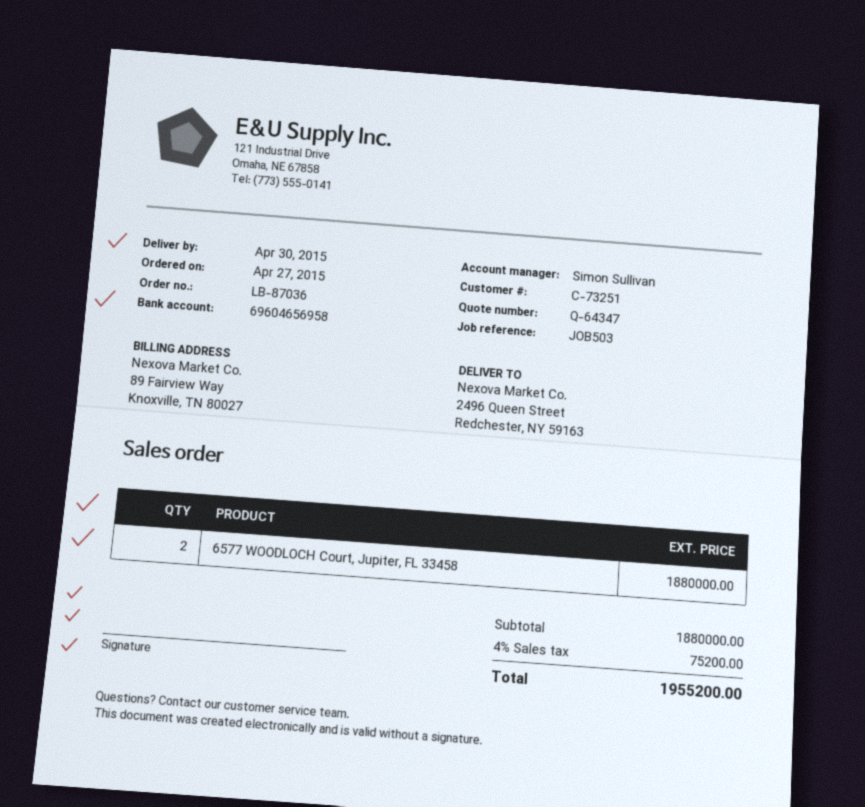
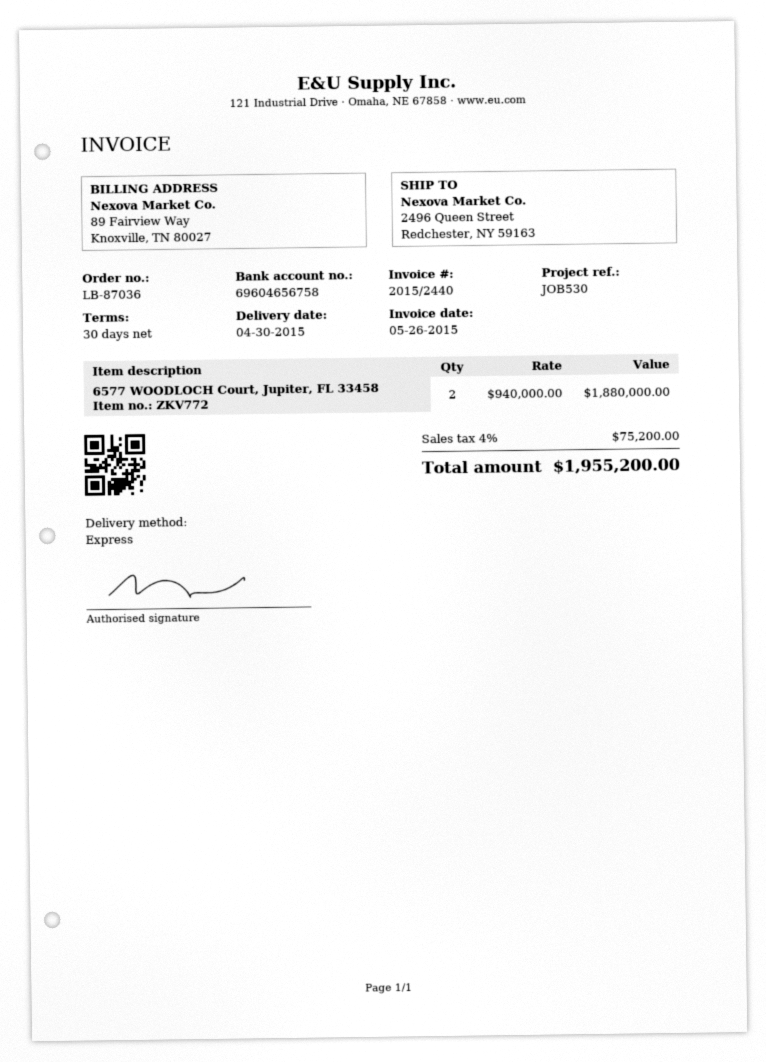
reference: JOB503 -> JOB530
bank account: 69604656958 -> 69604656758

